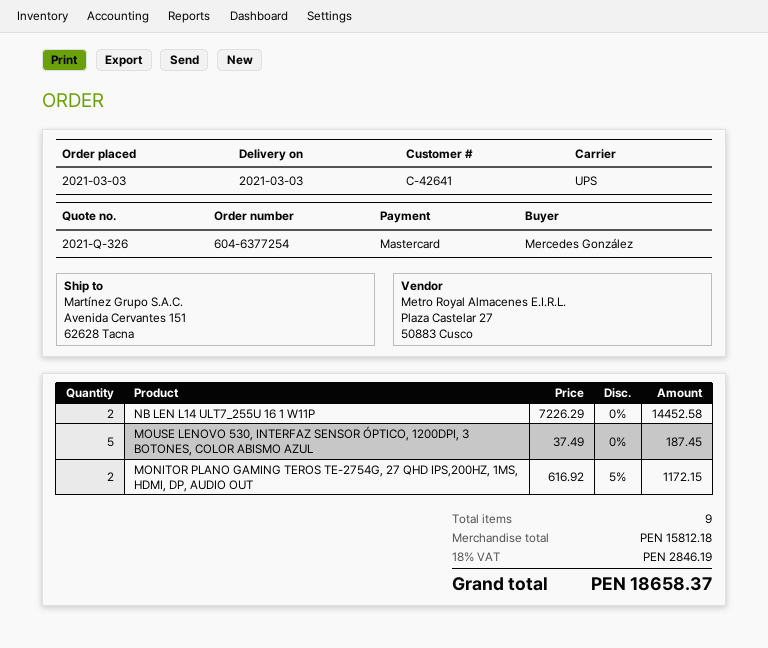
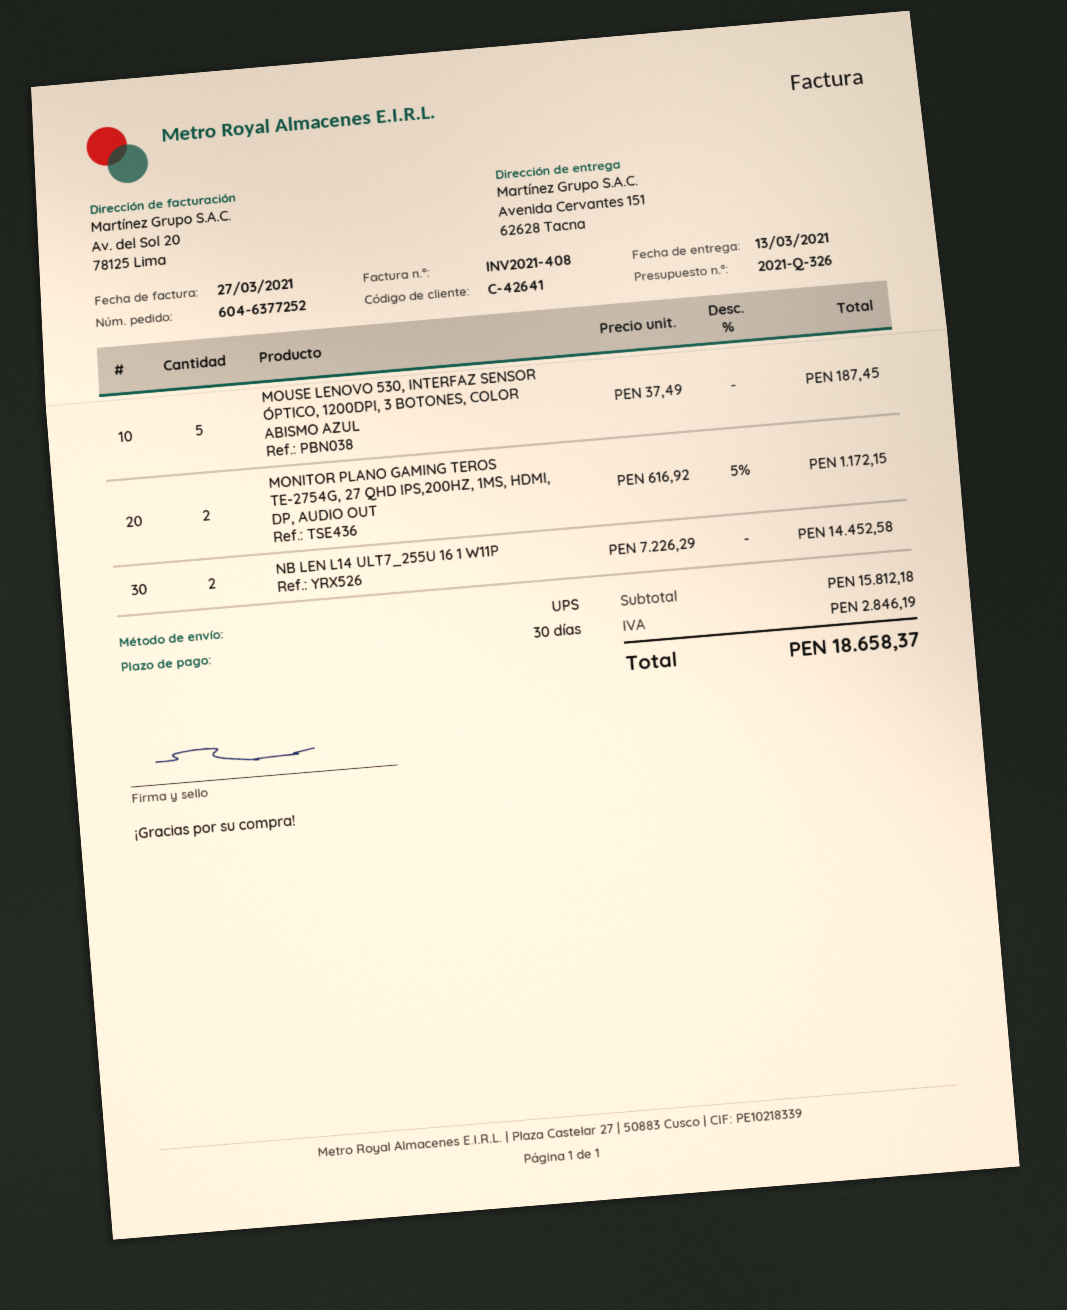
order number: 604-6377254 -> 604-6377252
delivery date: 2021-03-03 -> 2021-03-13

